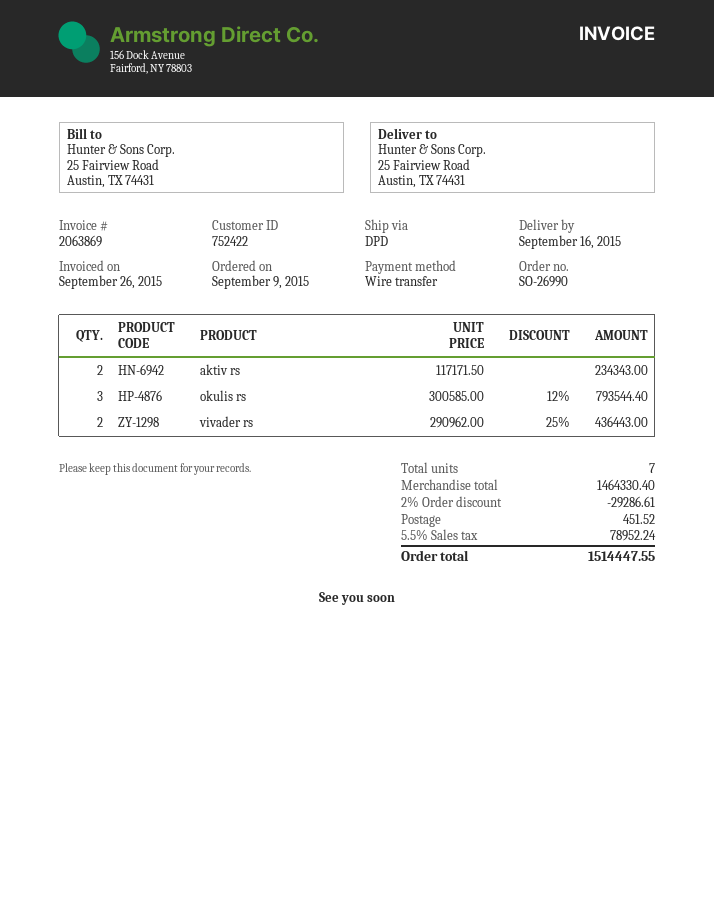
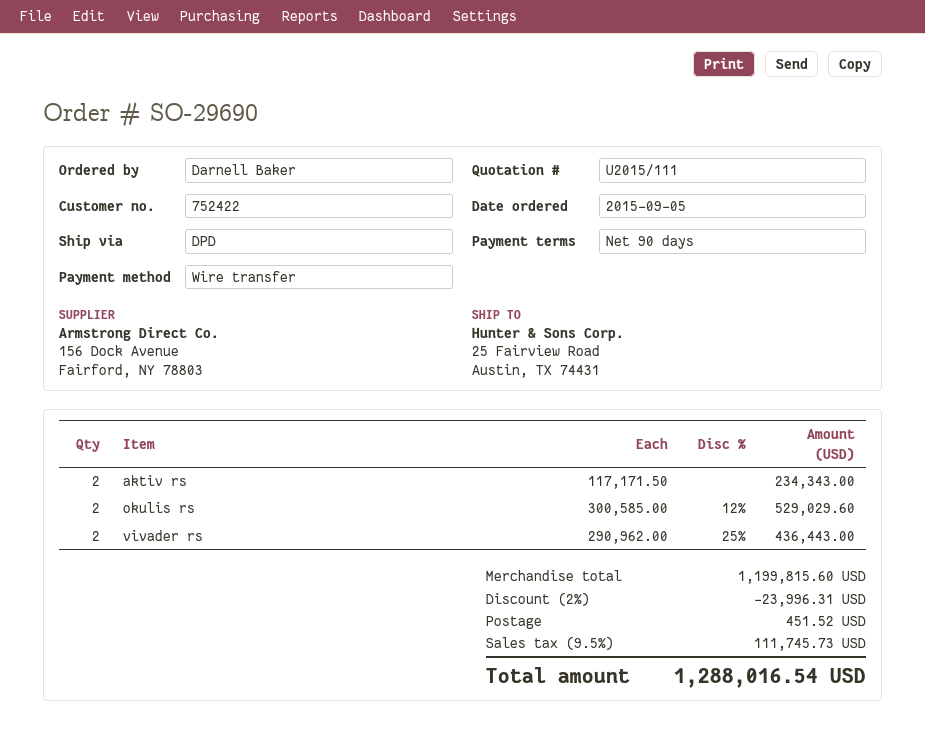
order number: SO-26990 -> SO-29690
order date: 2015-09-09 -> 2015-09-05
okulis rs: 3 x 300585.00 - 12% = 793544.40 -> 2 x 300585.00 - 12% = 529029.60
subtotal: 1464330.40 -> 1199815.60
discount: 2% = 29286.61 -> 2% = 23996.31
tax: 5.5% = 78952.24 -> 9.5% = 111745.73
total: 1514447.55 -> 1288016.54

